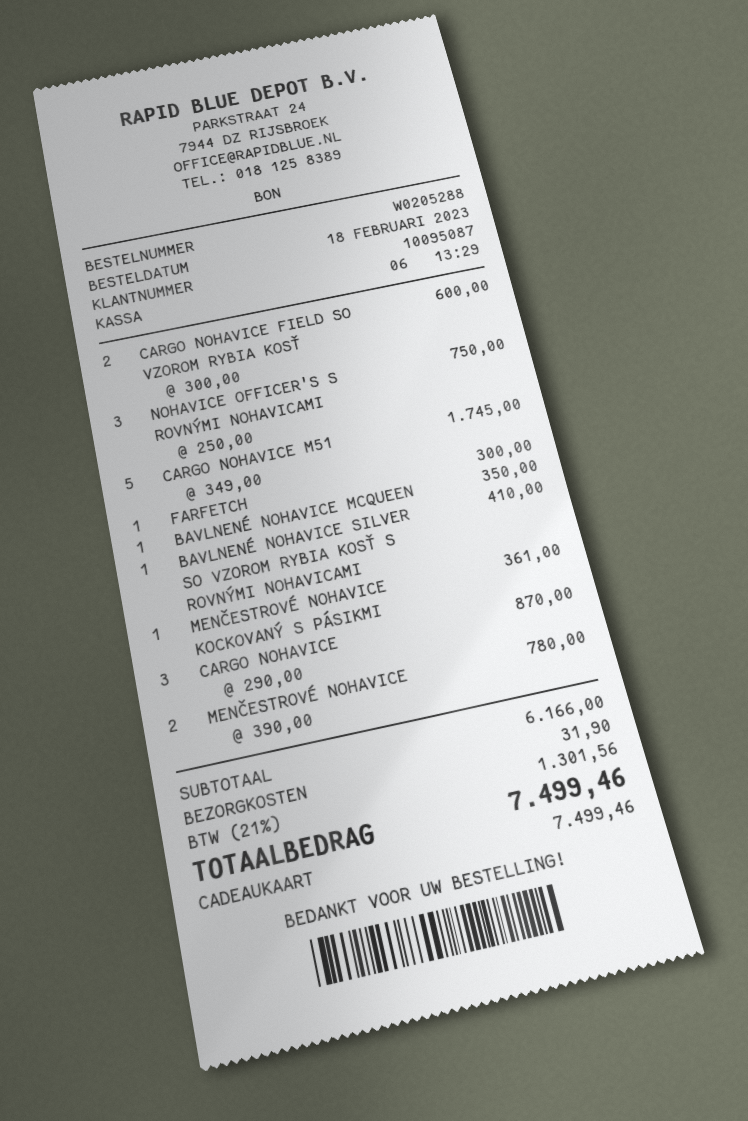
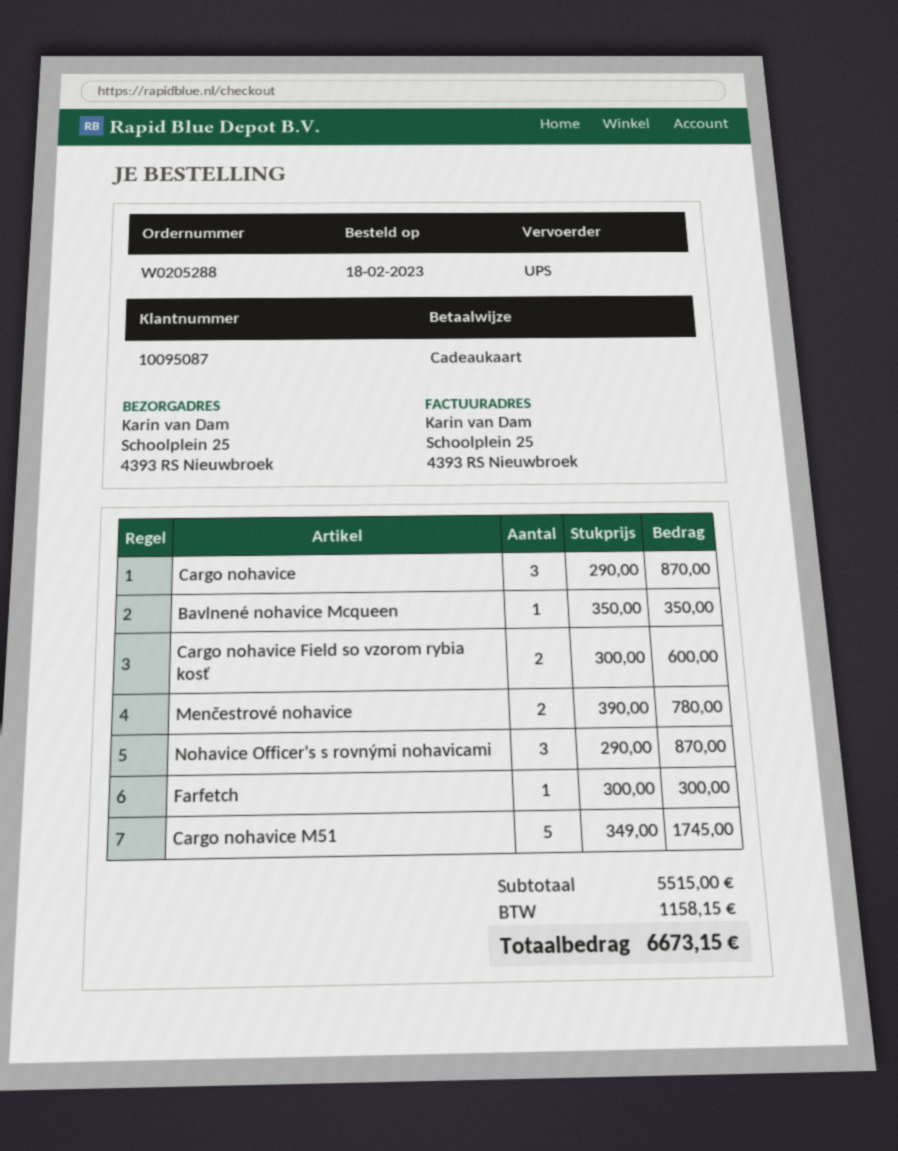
NOHAVICE OFFICER'S S ROVNÝMI NOHAVICAMI: 3 x 250.00 = 750.00 -> 3 x 290.00 = 870.00
BAVLNENÉ NOHAVICE SILVER SO VZOROM RYBIA KOSŤ S ROVNÝMI NOHAVICAMI: 1 x 410.00 = 410.00 -> none
MENČESTROVÉ NOHAVICE KOCKOVANÝ S PÁSIKMI: 1 x 361.00 = 361.00 -> none
subtotal: 6166.00 -> 5515.00
shipping: 31.90 -> none
tax: 1301.56 -> 1158.15
total: 7499.46 -> 6673.15

